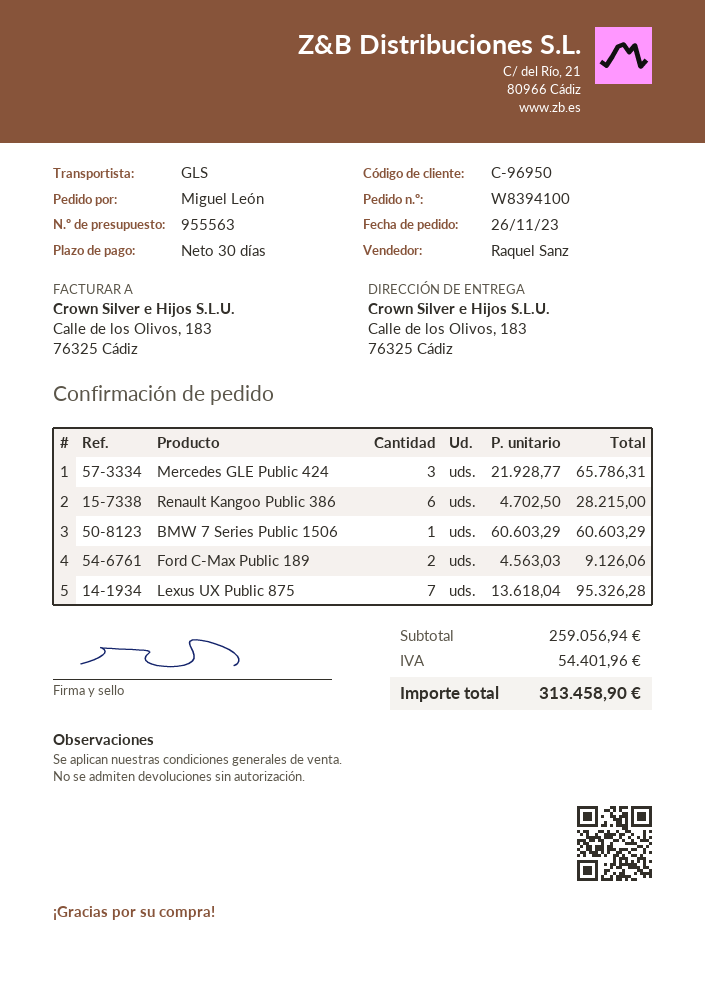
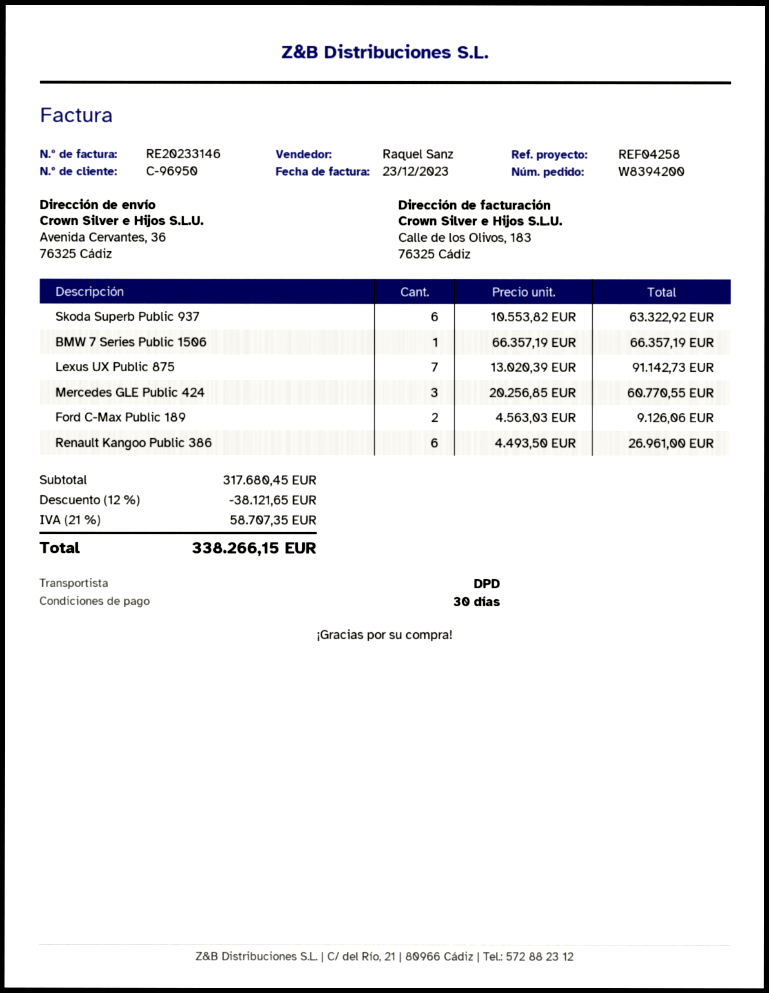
order number: W8394100 -> W8394200
shipping method: GLS -> DPD
ship to: Calle de los Olivos, 183, 76325 Cádiz -> Avenida Cervantes, 36, 76325 Cádiz
Mercedes GLE Public 424: 3 x 21928.77 = 65786.31 -> 3 x 20256.85 = 60770.55
Renault Kangoo Public 386: 6 x 4702.50 = 28215.00 -> 6 x 4493.50 = 26961.00
BMW 7 Series Public 1506: 1 x 60603.29 = 60603.29 -> 1 x 66357.19 = 66357.19
Lexus UX Public 875: 7 x 13618.04 = 95326.28 -> 7 x 13020.39 = 91142.73
Skoda Superb Public 937: none -> 6 x 10553.82 = 63322.92
subtotal: 259056.94 -> 317680.45
discount: none -> 12% = 38121.65
tax: 54401.96 -> 58707.35
total: 313458.90 -> 338266.15

